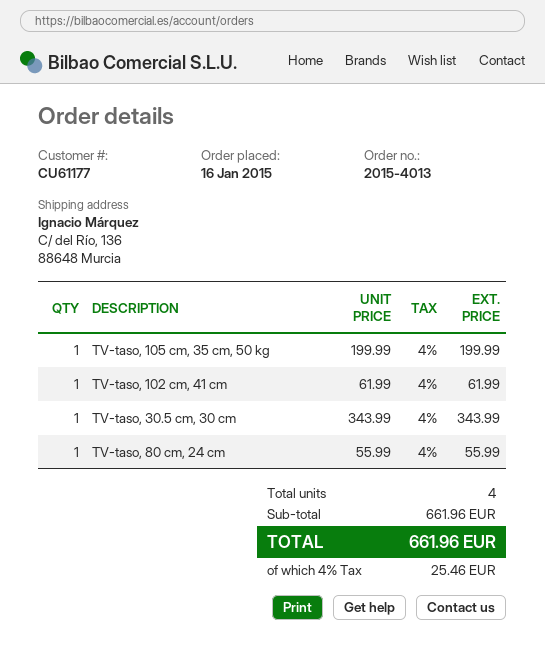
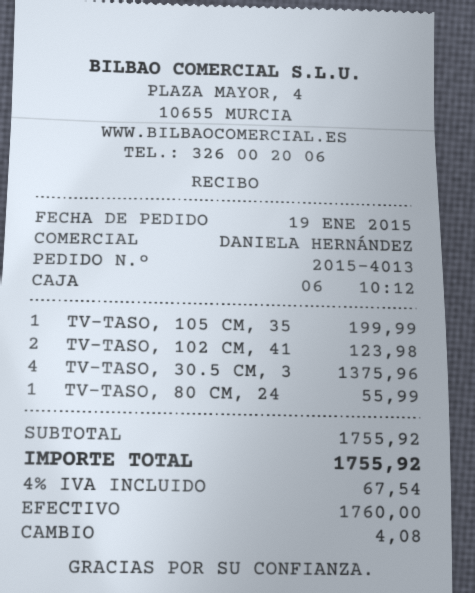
order date: 2015-01-16 -> 2015-01-19
TV-taso, 102 cm, 41 cm: 1 for 61.99 -> 2 for 123.98
TV-taso, 30.5 cm, 30 cm: 1 for 343.99 -> 4 for 1375.96
subtotal: 661.96 -> 1755.92
tax: 4% = 25.46 -> 4% = 67.54
total: 661.96 -> 1755.92

